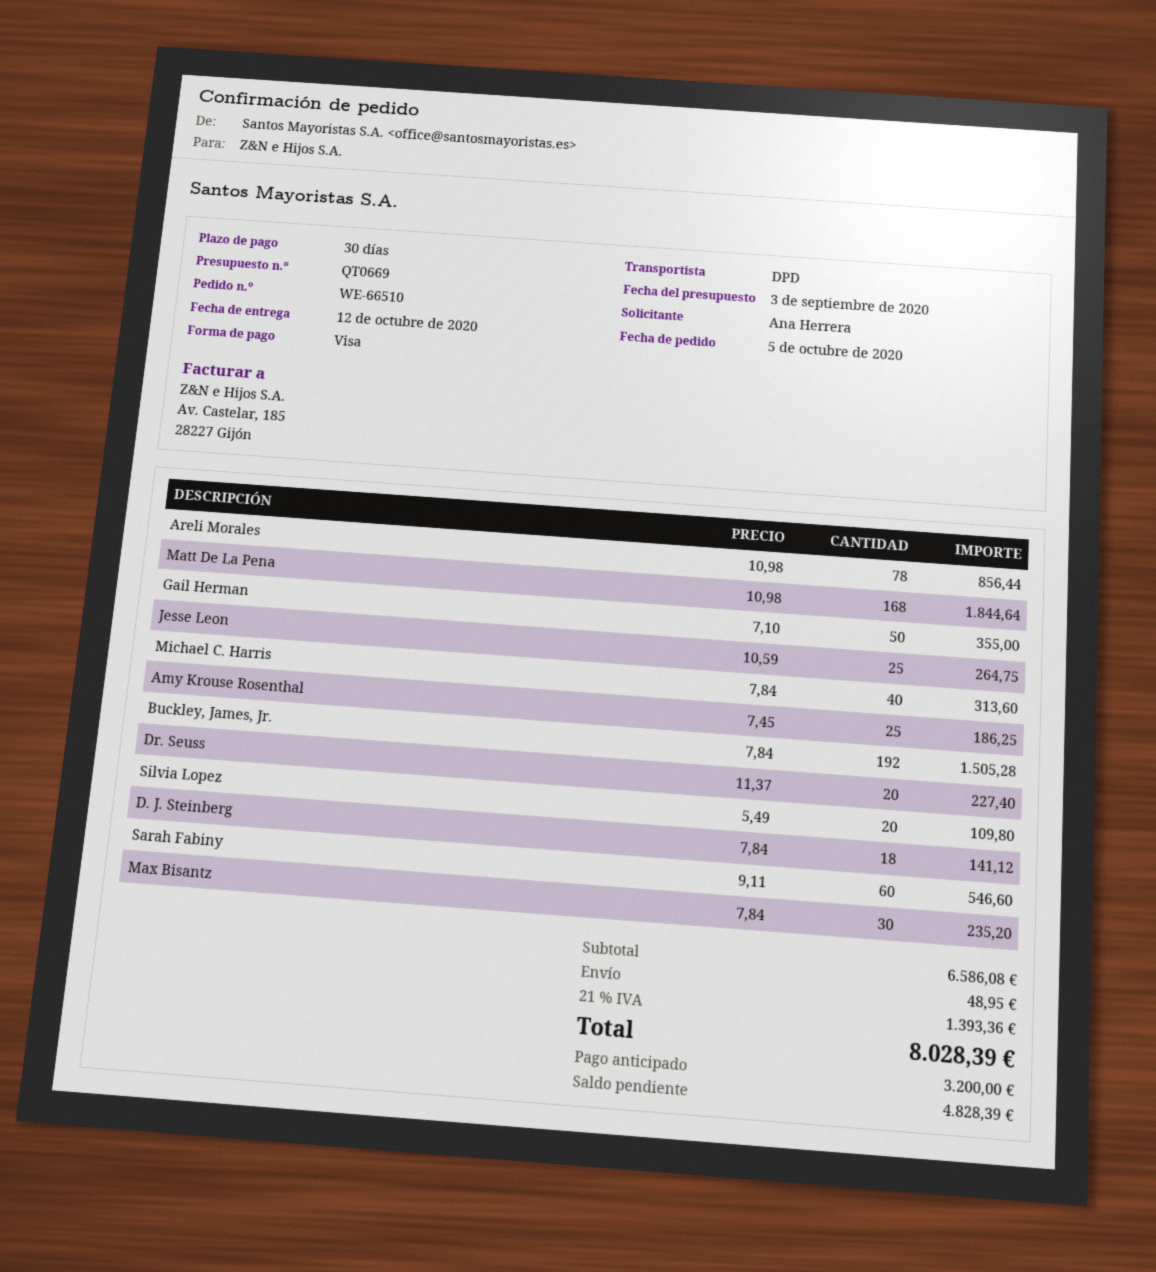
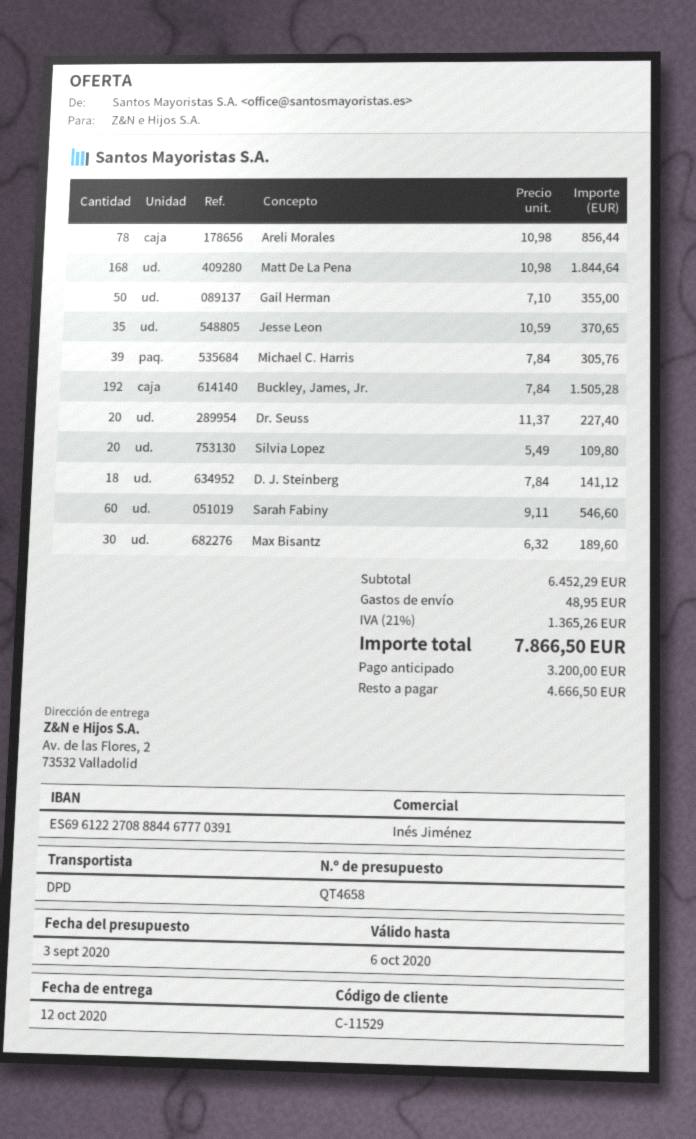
quote number: QT0669 -> QT4658
Jesse Leon: 25 x 10.59 = 264.75 -> 35 x 10.59 = 370.65
Michael C. Harris: 40 x 7.84 = 313.60 -> 39 x 7.84 = 305.76
Amy Krouse Rosenthal: 25 x 7.45 = 186.25 -> none
Max Bisantz: 30 x 7.84 = 235.20 -> 30 x 6.32 = 189.60
subtotal: 6586.08 -> 6452.29
tax: 21% = 1393.36 -> 21% = 1365.26
total: 8028.39 -> 7866.50
balance: 4828.39 -> 4666.50

